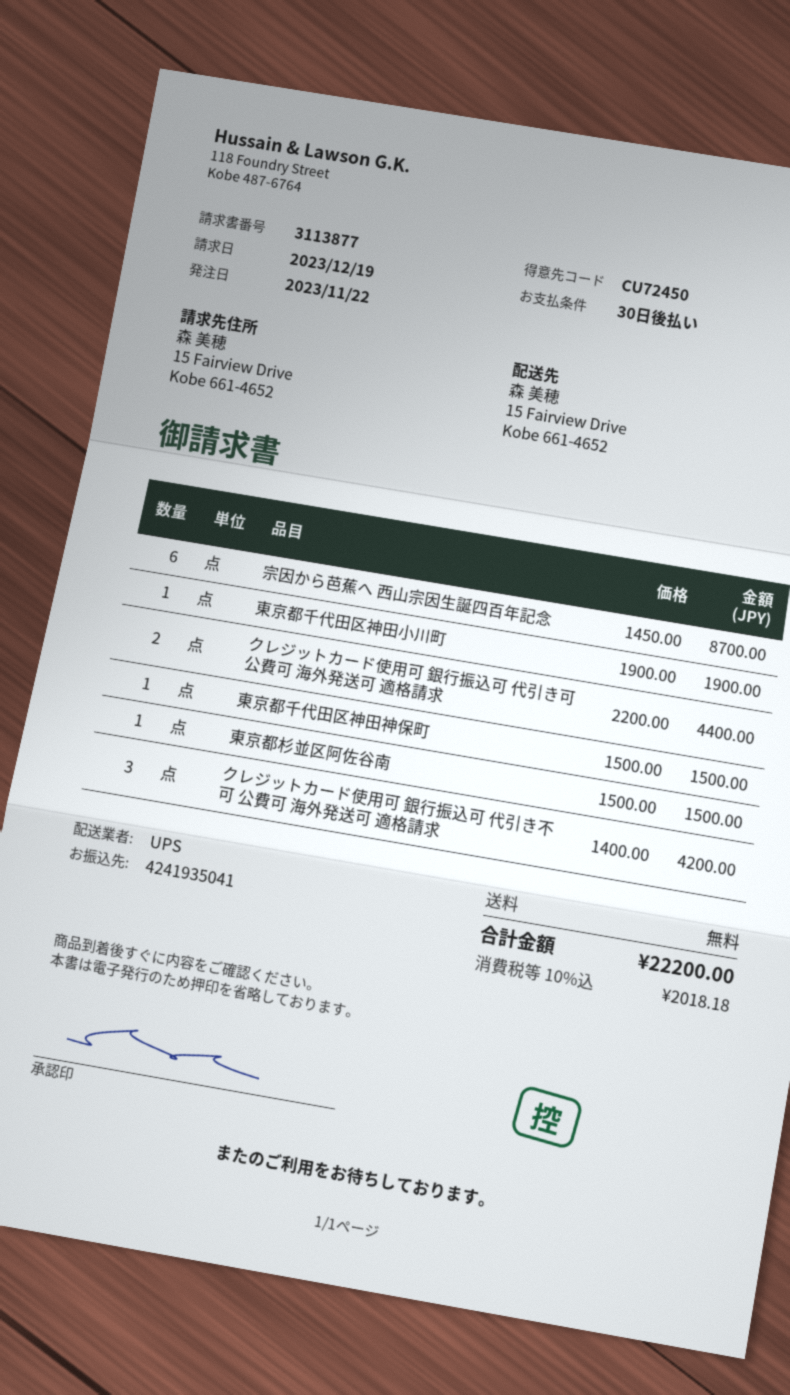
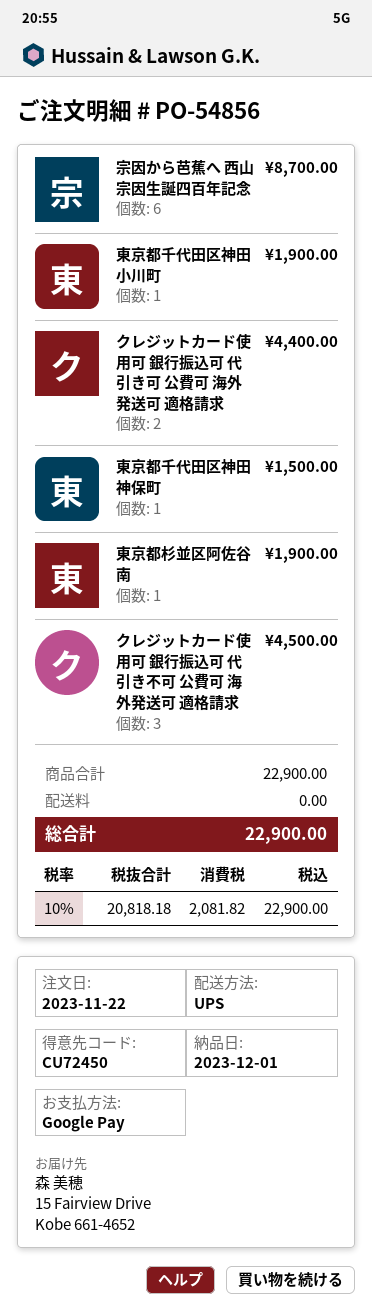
東京都杉並区阿佐谷南: 1 for 1500.00 -> 1 for 1900.00
クレジットカード使用可 銀行振込可 代引き不可 公費可 海外発送可 適格請求: 3 for 4200.00 -> 3 for 4500.00
tax: 10% = 2018.18 -> 10% = 2081.82
total: 22200.00 -> 22900.00

